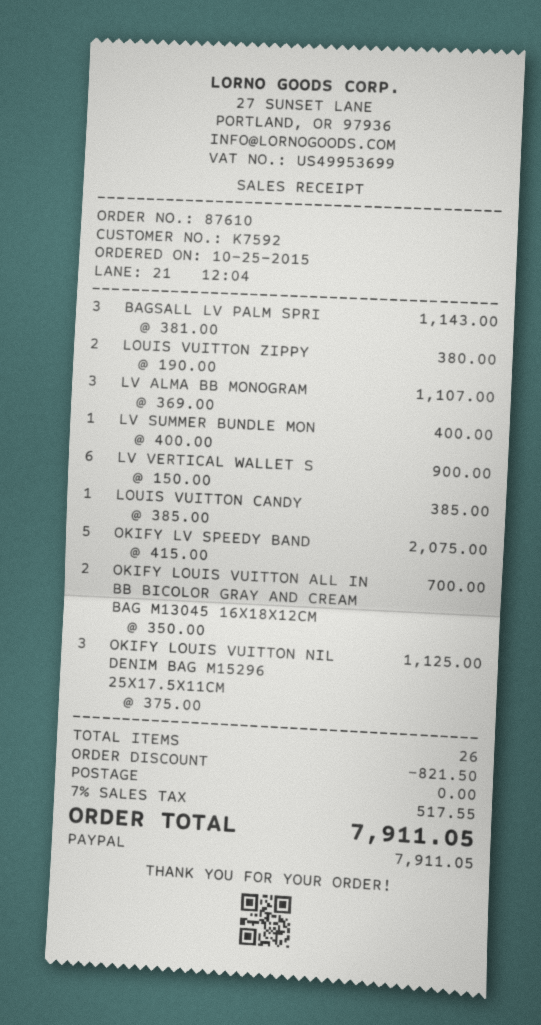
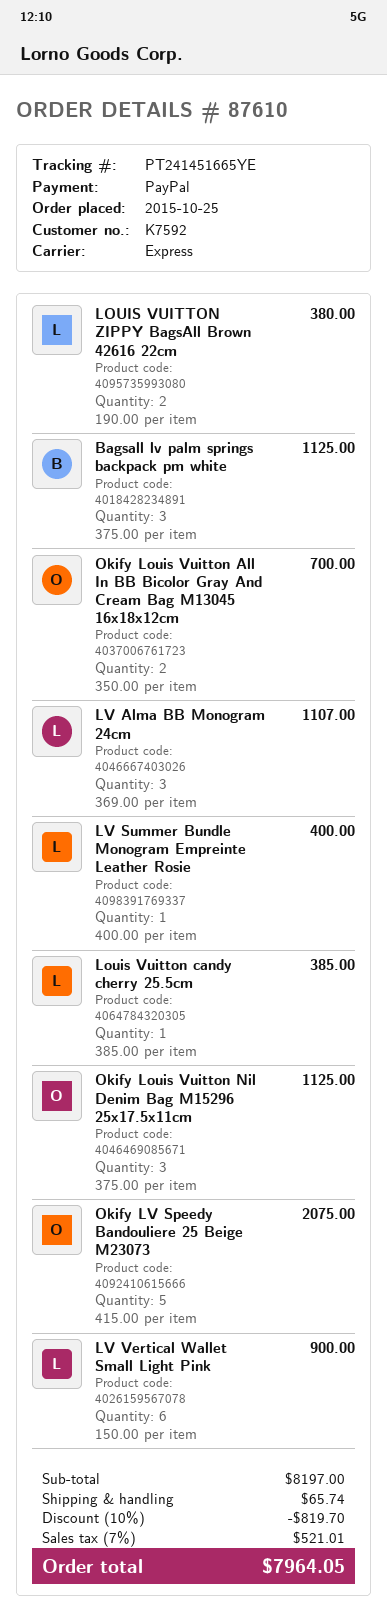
BAGSALL LV PALM SPRI: 3 x 381.00 = 1143.00 -> 3 x 375.00 = 1125.00
discount: 821.50 -> 819.70
shipping: 0.00 -> 65.74
tax: 7% = 517.55 -> 7% = 521.01
total: 7911.05 -> 7964.05

